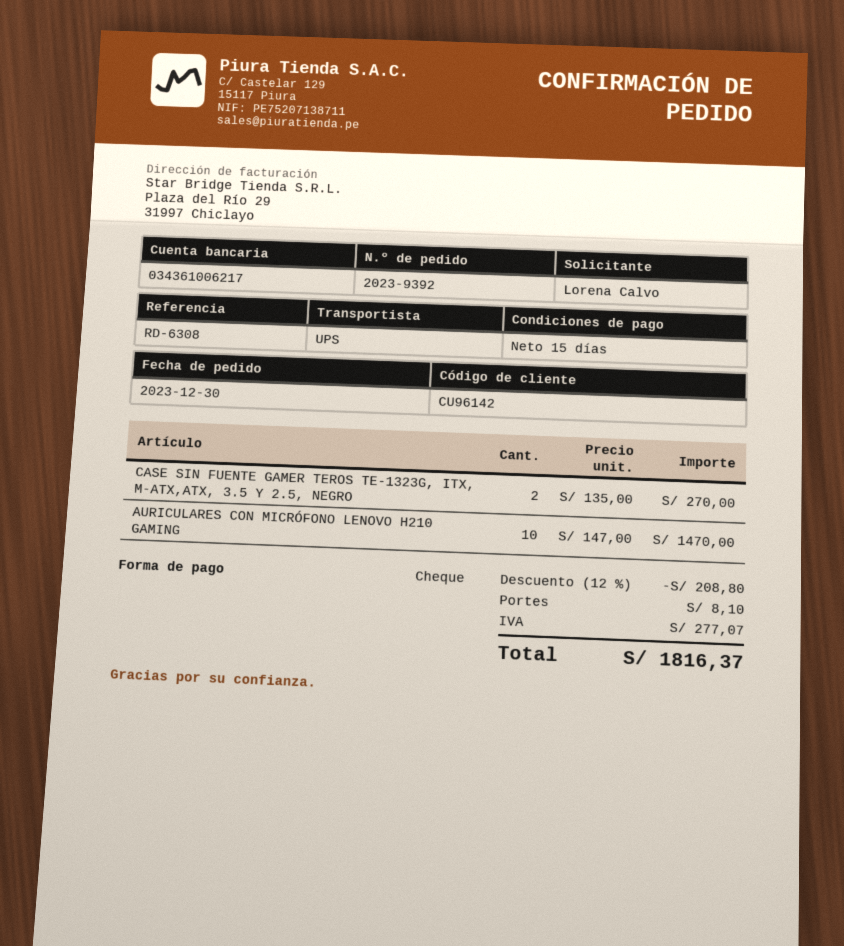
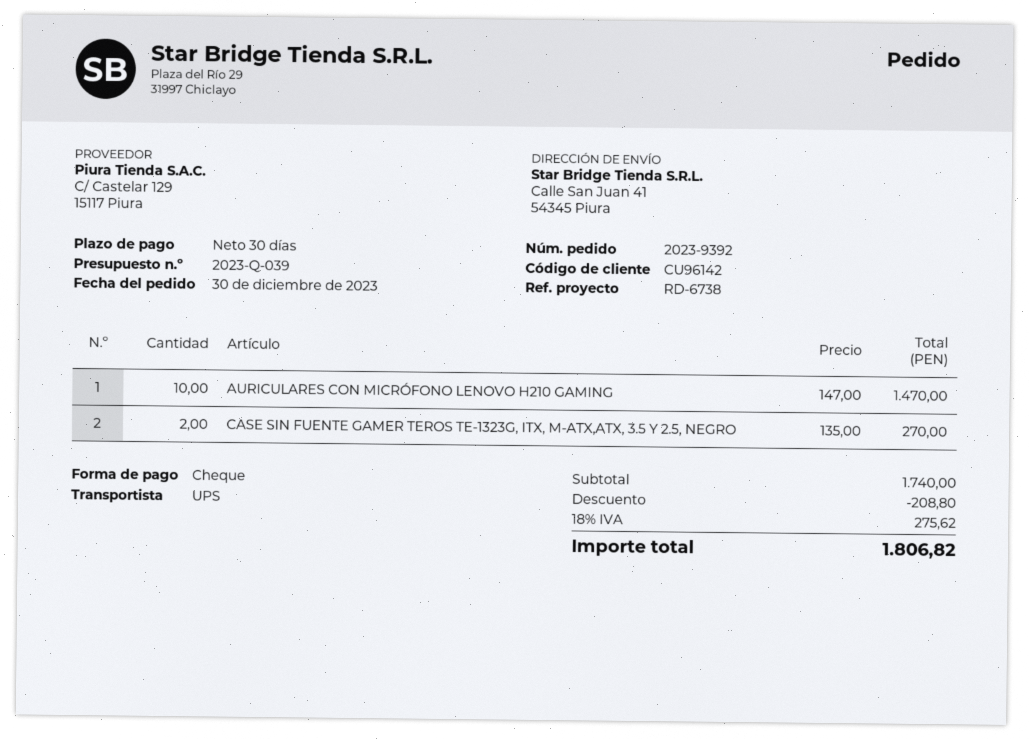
payment terms: 15 days -> 30 days
reference: RD-6308 -> RD-6738
shipping: 8.10 -> none
tax: 277.07 -> 275.62
total: 1816.37 -> 1806.82

